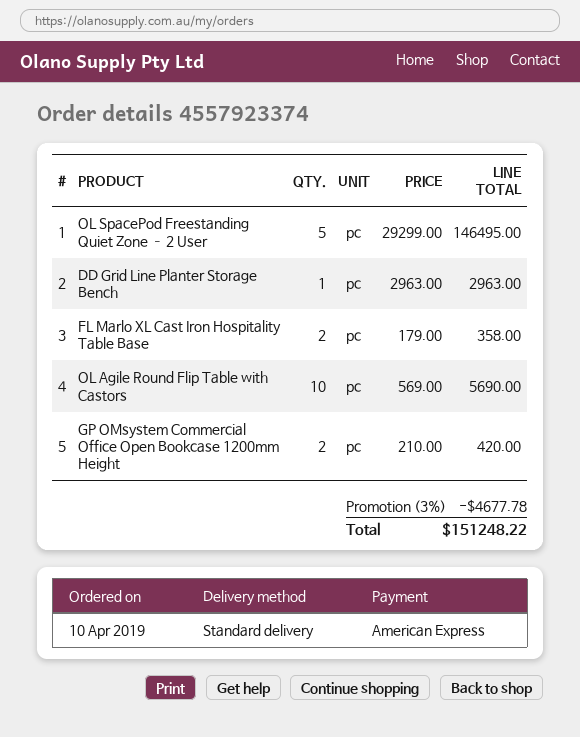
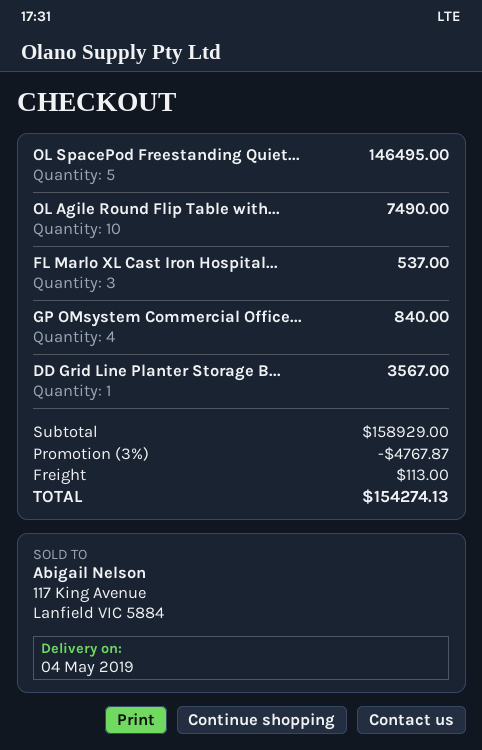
DD Grid Line Planter Storage Bench: 1 for 2963.00 -> 1 for 3567.00
FL Marlo XL Cast Iron Hospitality Table Base: 2 for 358.00 -> 3 for 537.00
OL Agile Round Flip Table with Castors: 10 for 5690.00 -> 10 for 7490.00
GP OMsystem Commercial Office Open Bookcase 1200mm Height: 2 for 420.00 -> 4 for 840.00
discount: 3% = 4677.78 -> 3% = 4767.87
shipping: none -> 113.00
total: 151248.22 -> 154274.13

